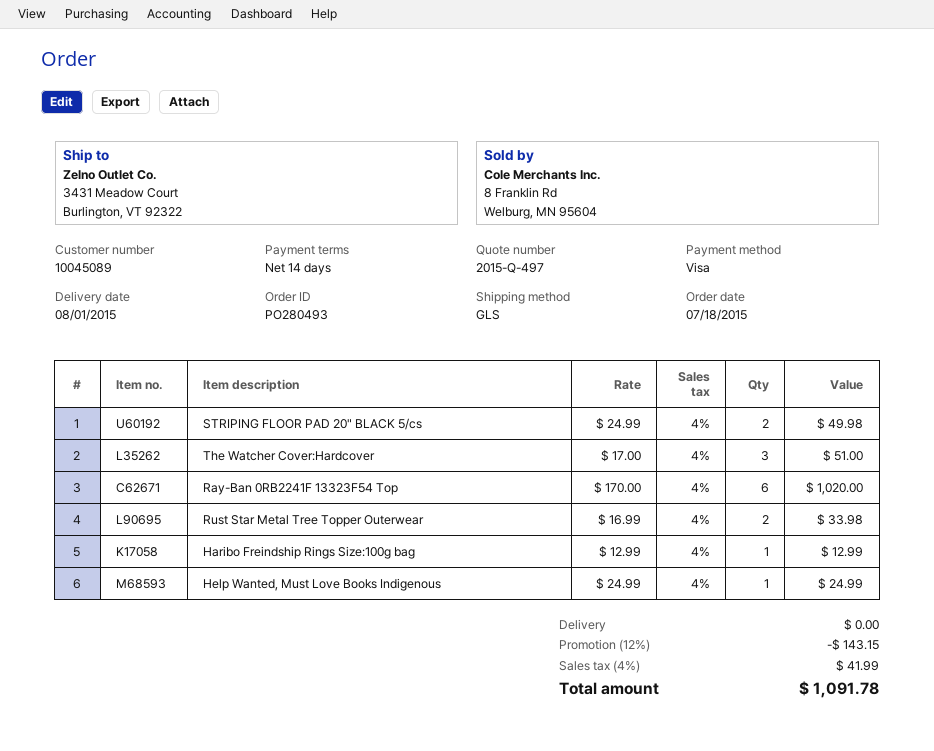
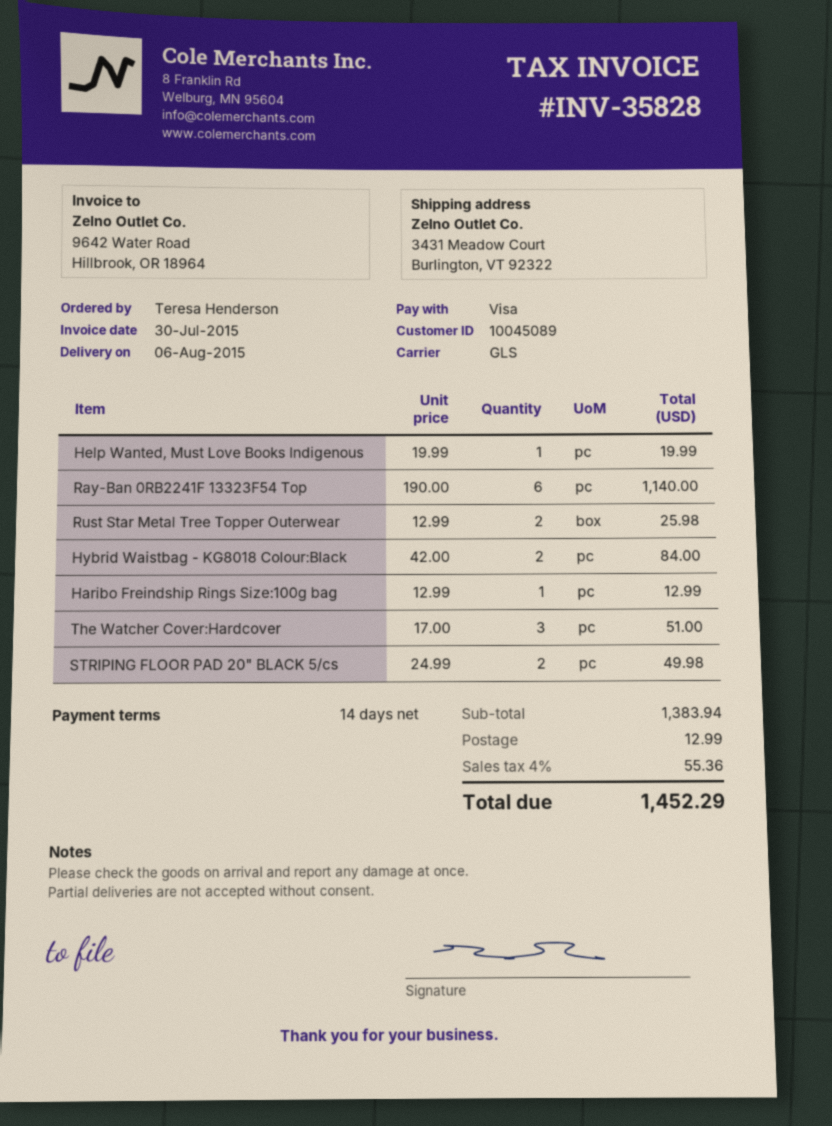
delivery date: 2015-08-01 -> 2015-08-06
Ray-Ban 0RB2241F 13323F54 Top: 6 x 170.00 = 1020.00 -> 6 x 190.00 = 1140.00
Rust Star Metal Tree Topper Outerwear: 2 x 16.99 = 33.98 -> 2 x 12.99 = 25.98
Help Wanted, Must Love Books Indigenous: 1 x 24.99 = 24.99 -> 1 x 19.99 = 19.99
Hybrid Waistbag - KG8018 Colour:Black: none -> 2 x 42.00 = 84.00
discount: 12% = 143.15 -> none
shipping: 0.00 -> 12.99
tax: 4% = 41.99 -> 4% = 55.36
total: 1091.78 -> 1452.29

